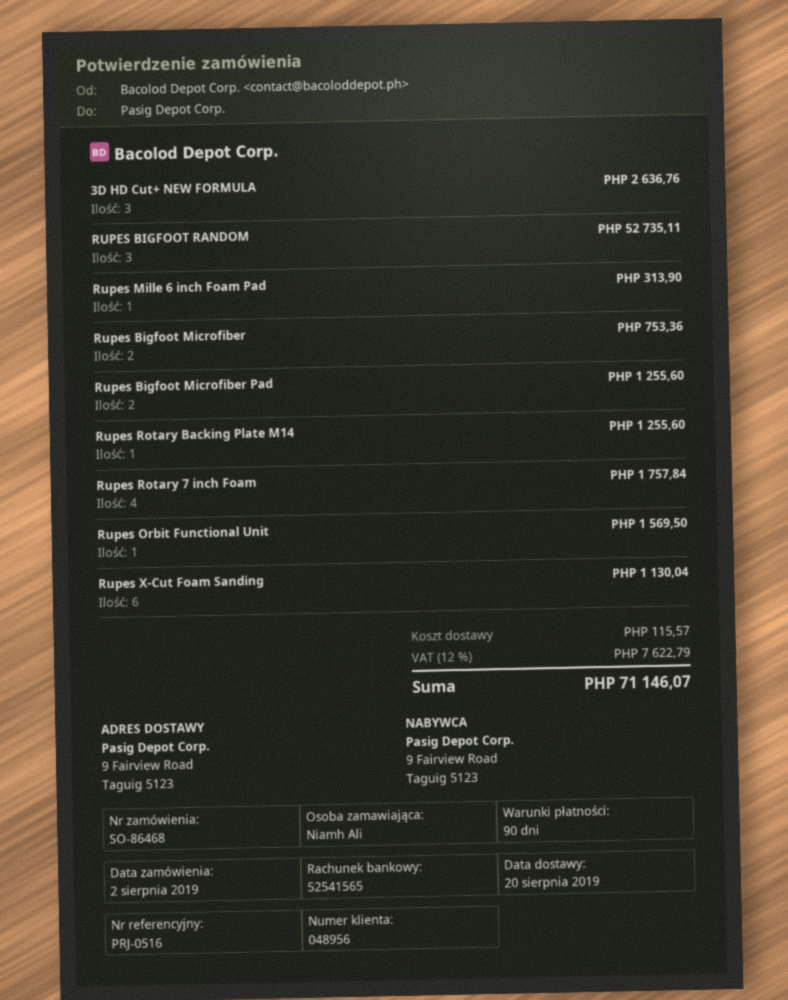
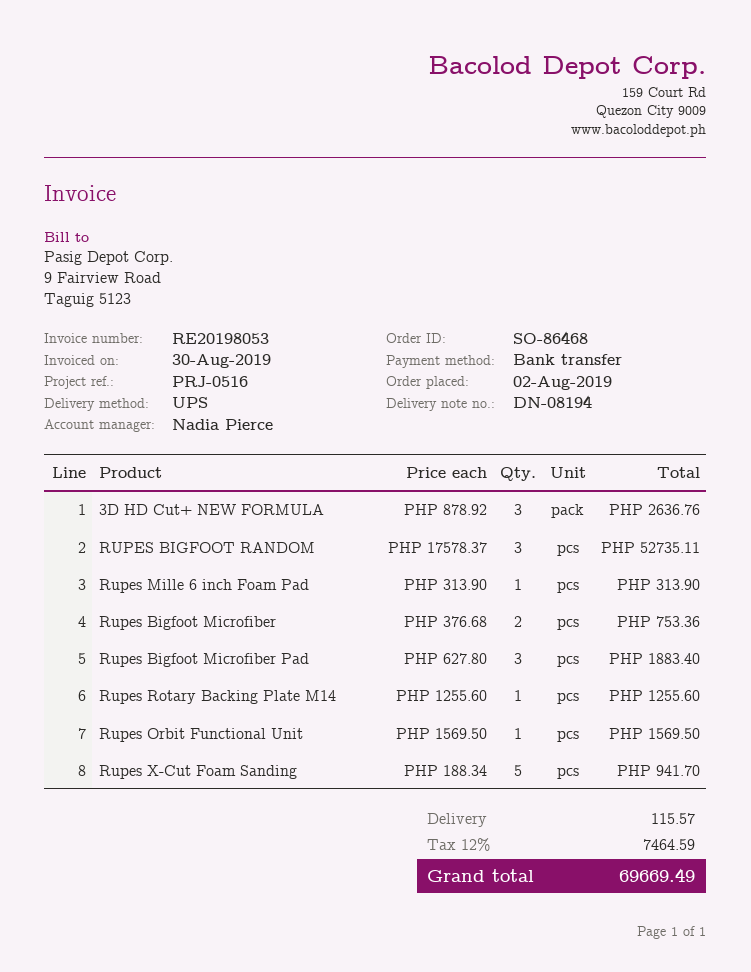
Rupes Bigfoot Microfiber Pad: 2 for 1255.60 -> 3 for 1883.40
Rupes Rotary 7 inch Foam: 4 for 1757.84 -> none
Rupes X-Cut Foam Sanding: 6 for 1130.04 -> 5 for 941.70
tax: 12% = 7622.79 -> 12% = 7464.59
total: 71146.07 -> 69669.49

